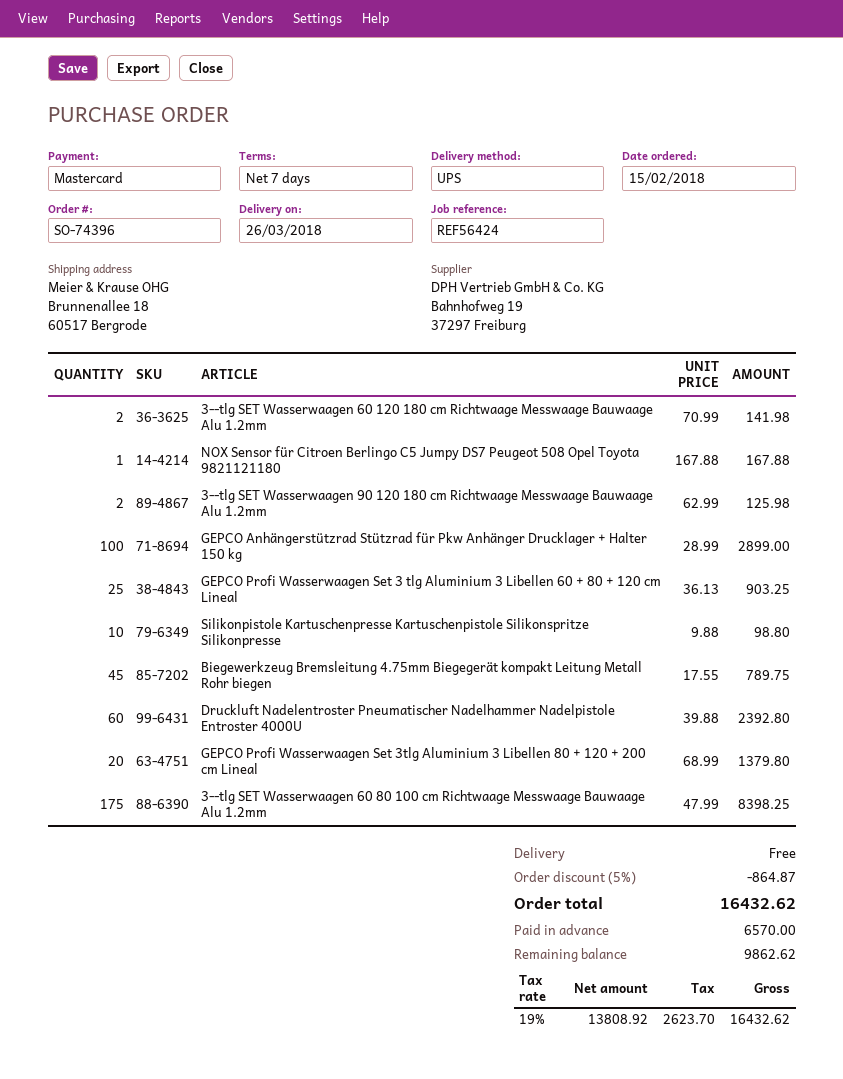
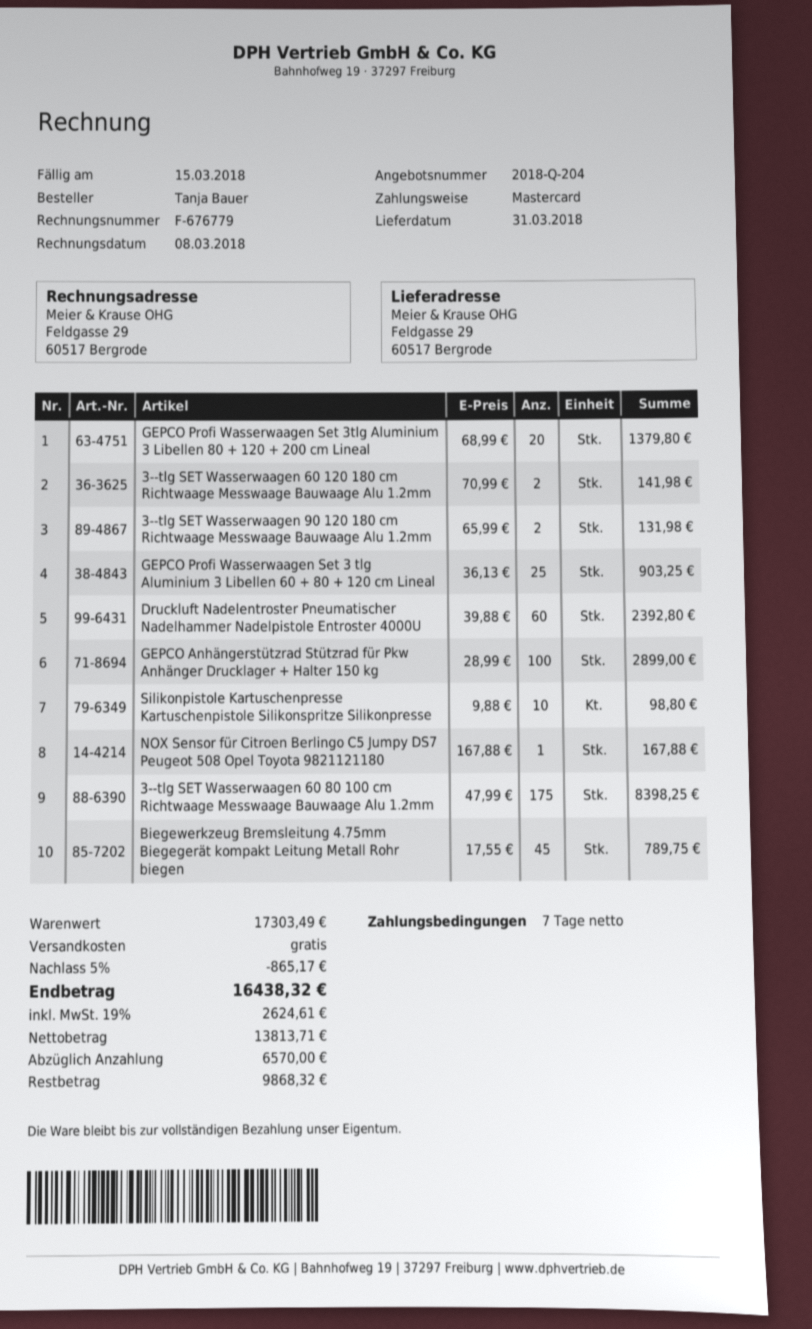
delivery date: 2018-03-26 -> 2018-03-31
ship to: Brunnenallee 18, 60517 Bergrode -> Feldgasse 29, 60517 Bergrode
3--tlg SET Wasserwaagen 90 120 180 cm Richtwaage Messwaage Bauwaage Alu 1.2mm: 2 x 62.99 = 125.98 -> 2 x 65.99 = 131.98
discount: 5% = 864.87 -> 5% = 865.17
net: 13808.92 -> 13813.71
tax: 19% = 2623.70 -> 19% = 2624.61
total: 16432.62 -> 16438.32
balance: 9862.62 -> 9868.32

